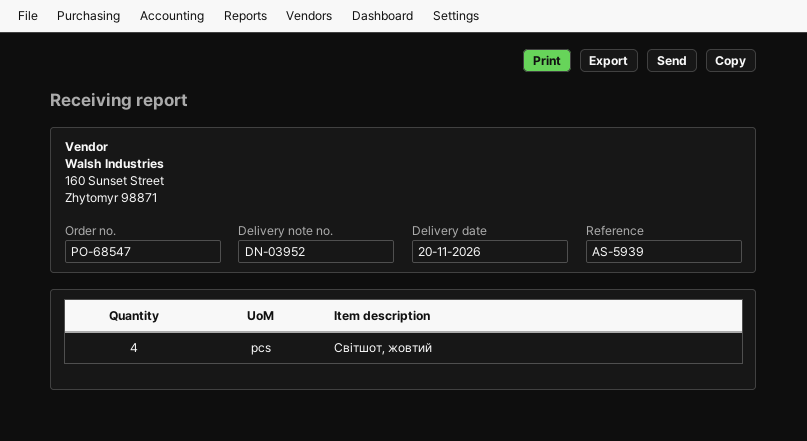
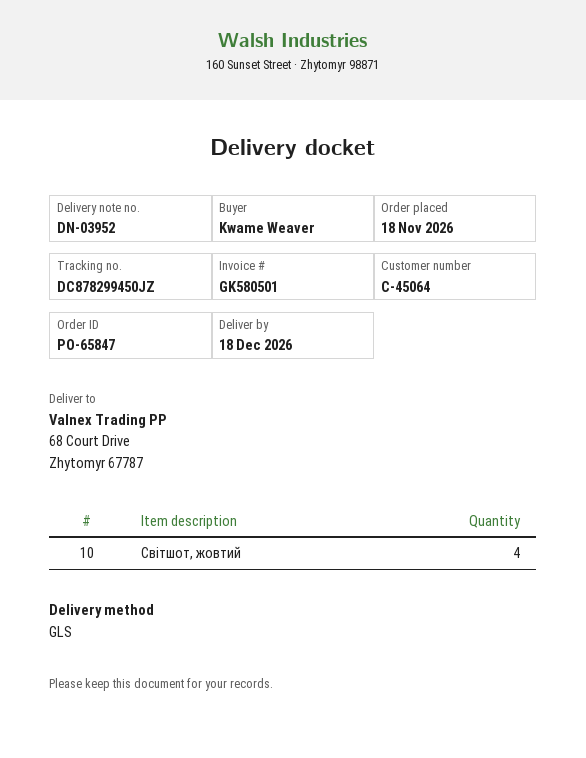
order number: PO-68547 -> PO-65847
delivery date: 2026-11-20 -> 2026-12-18

